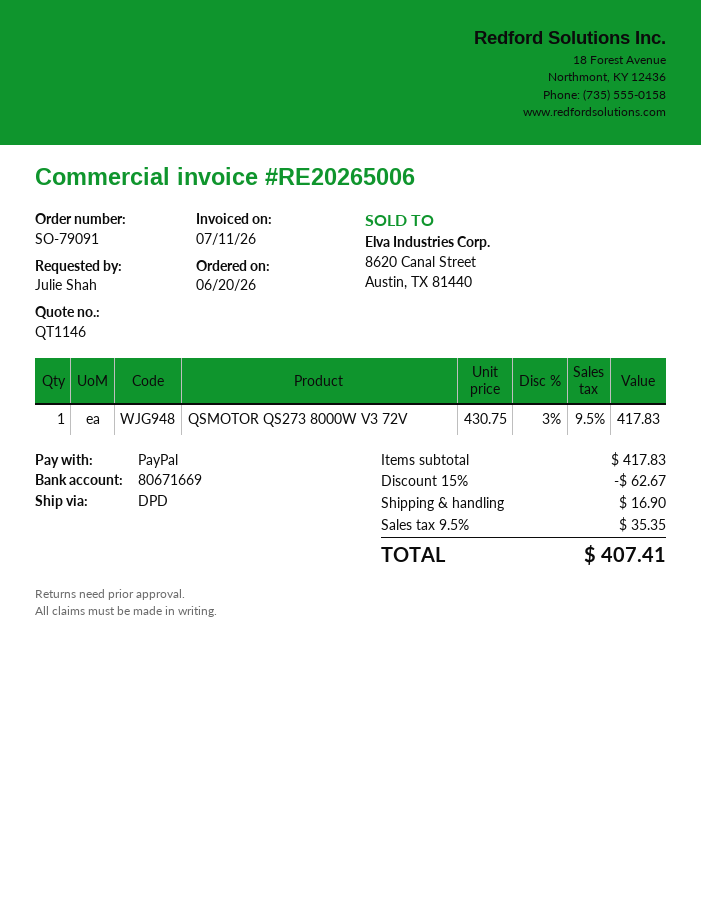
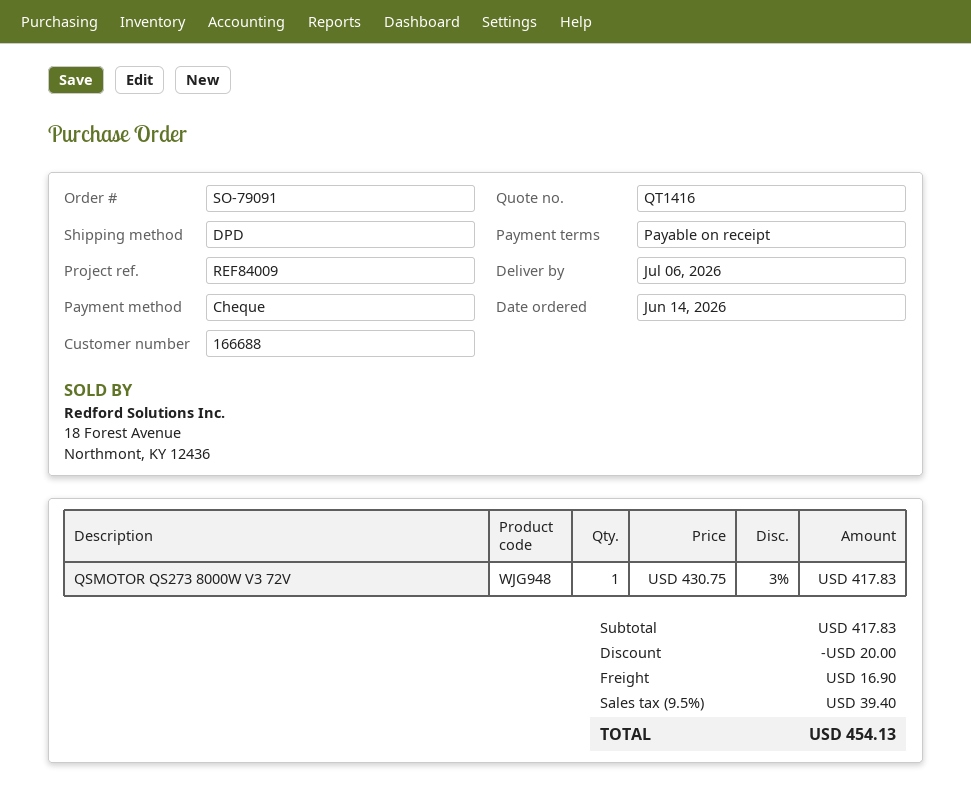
quote number: QT1146 -> QT1416
order date: 2026-06-20 -> 2026-06-14
payment method: PayPal -> cheque
discount: 62.67 -> 20.00
tax: 9.5% = 35.35 -> 9.5% = 39.40
total: 407.41 -> 454.13

